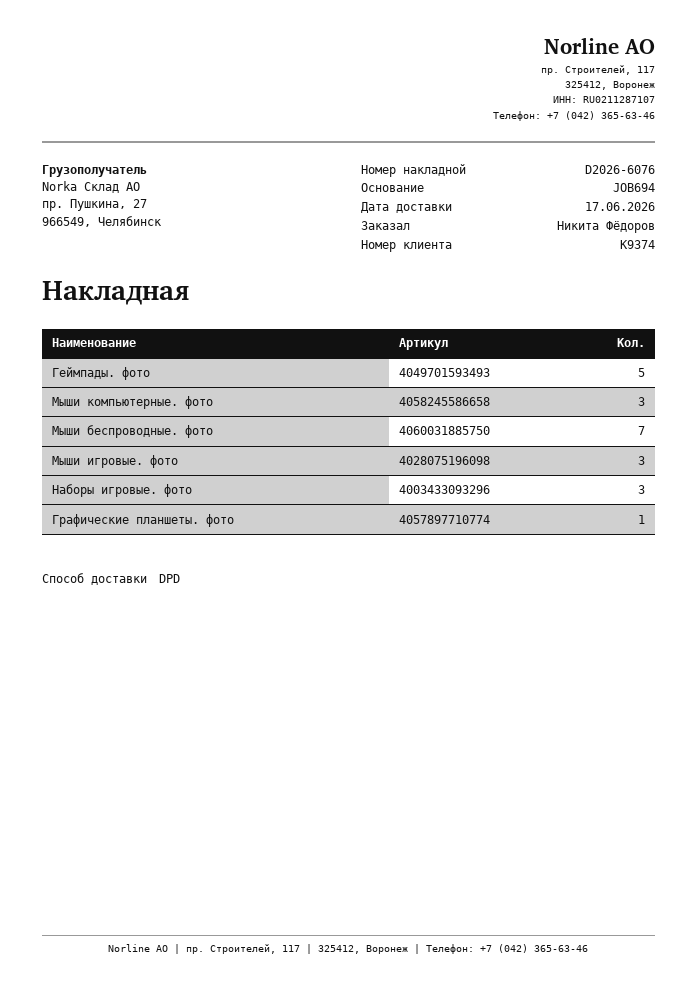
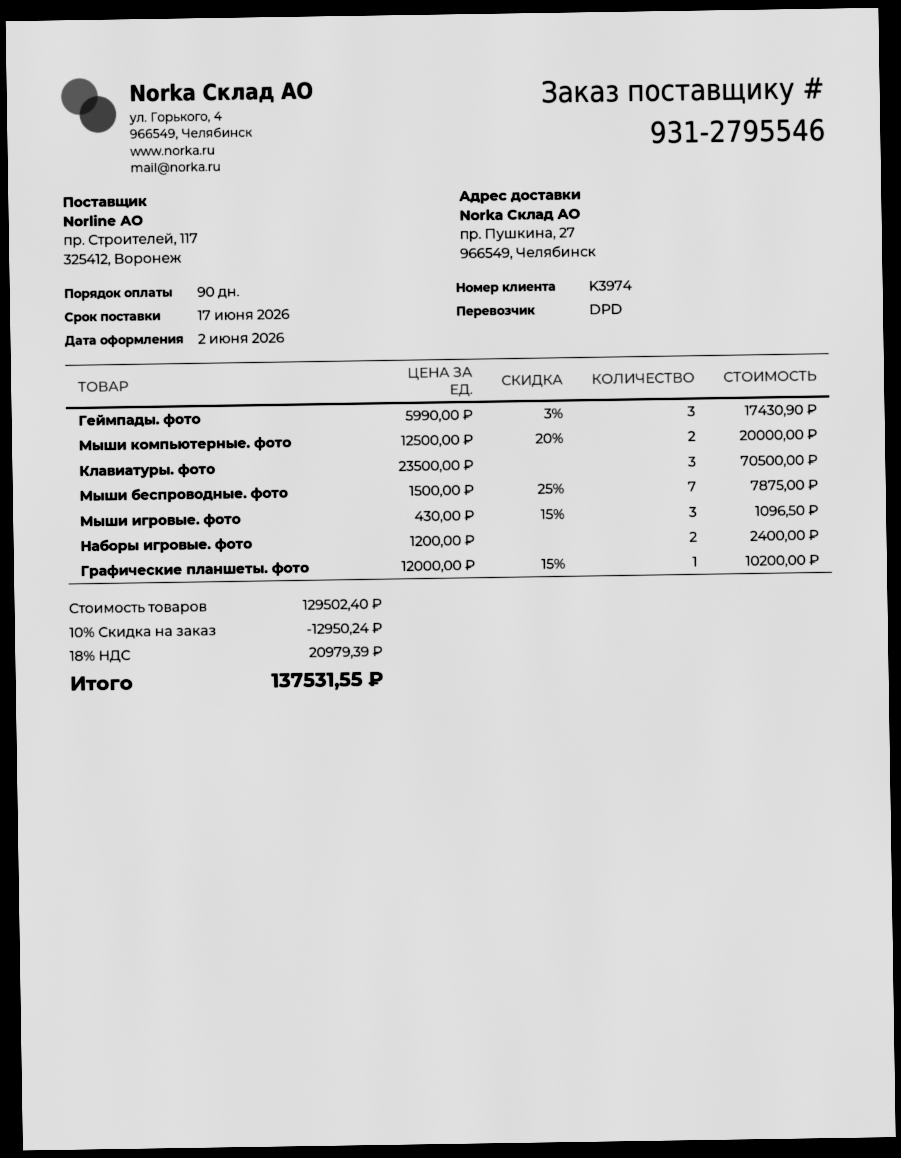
customer number: K9374 -> K3974
Геймпады. фото: 5 -> 3
Мыши компьютерные. фото: 3 -> 2
Наборы игровые. фото: 3 -> 2
Клавиатуры. фото: none -> 3

